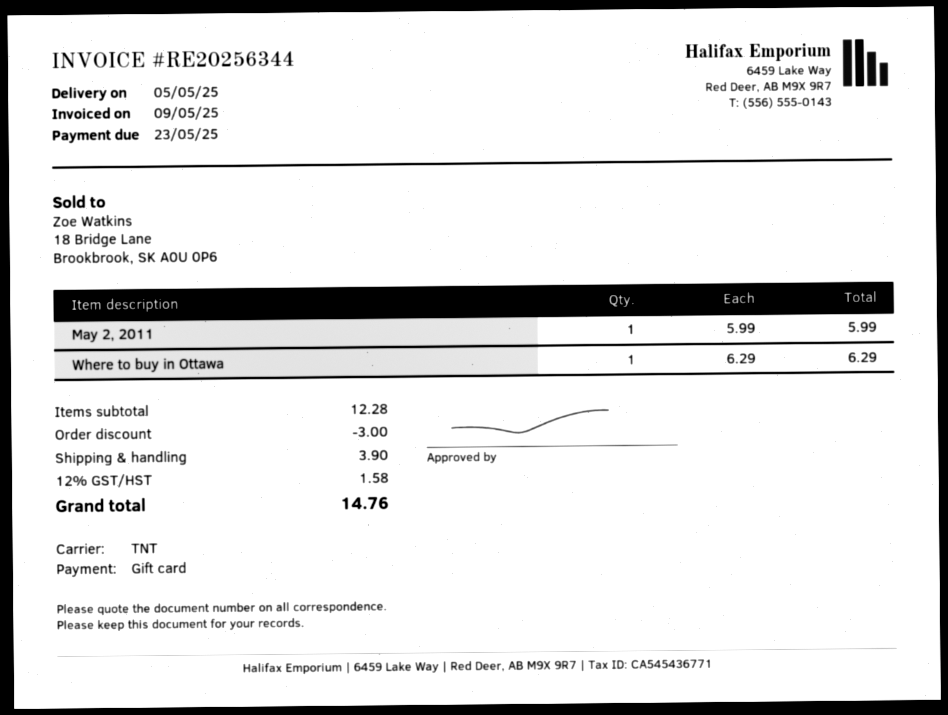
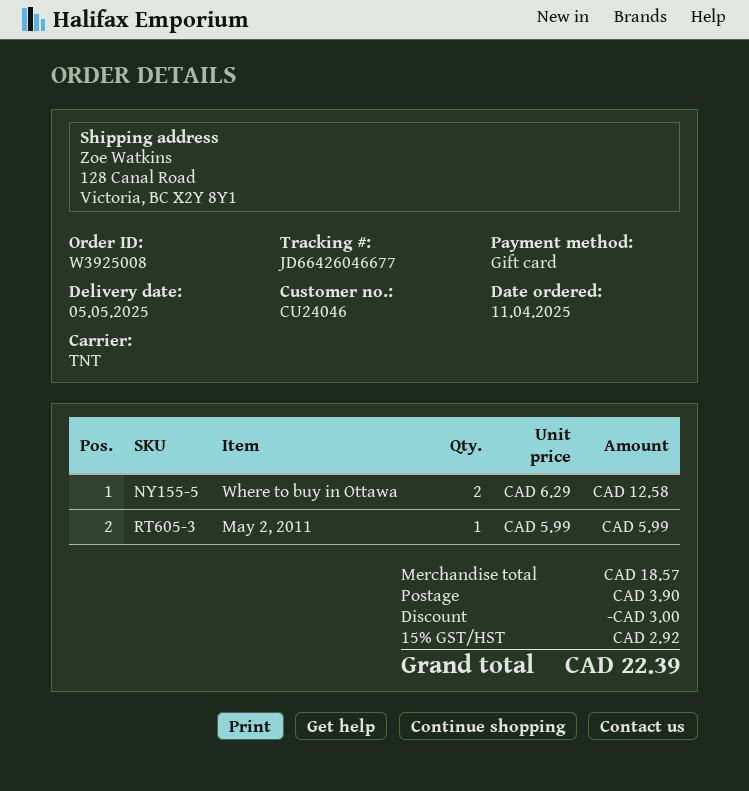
Where to buy in Ottawa: 1 x 6.29 = 6.29 -> 2 x 6.29 = 12.58
subtotal: 12.28 -> 18.57
tax: 12% = 1.58 -> 15% = 2.92
total: 14.76 -> 22.39

